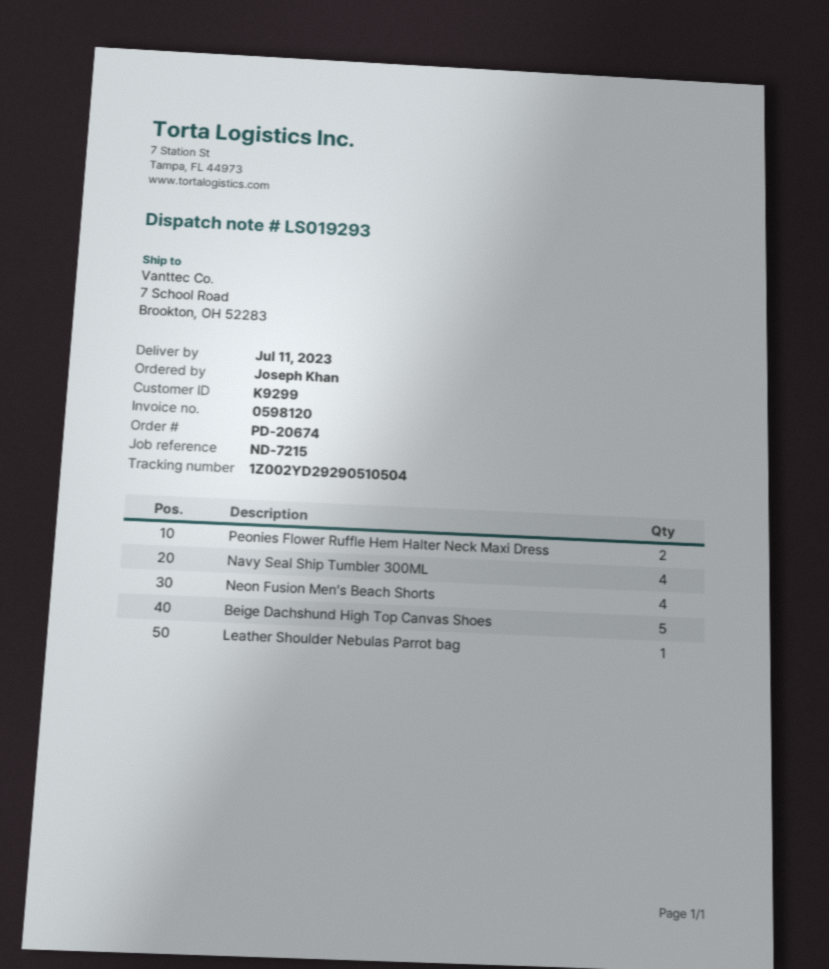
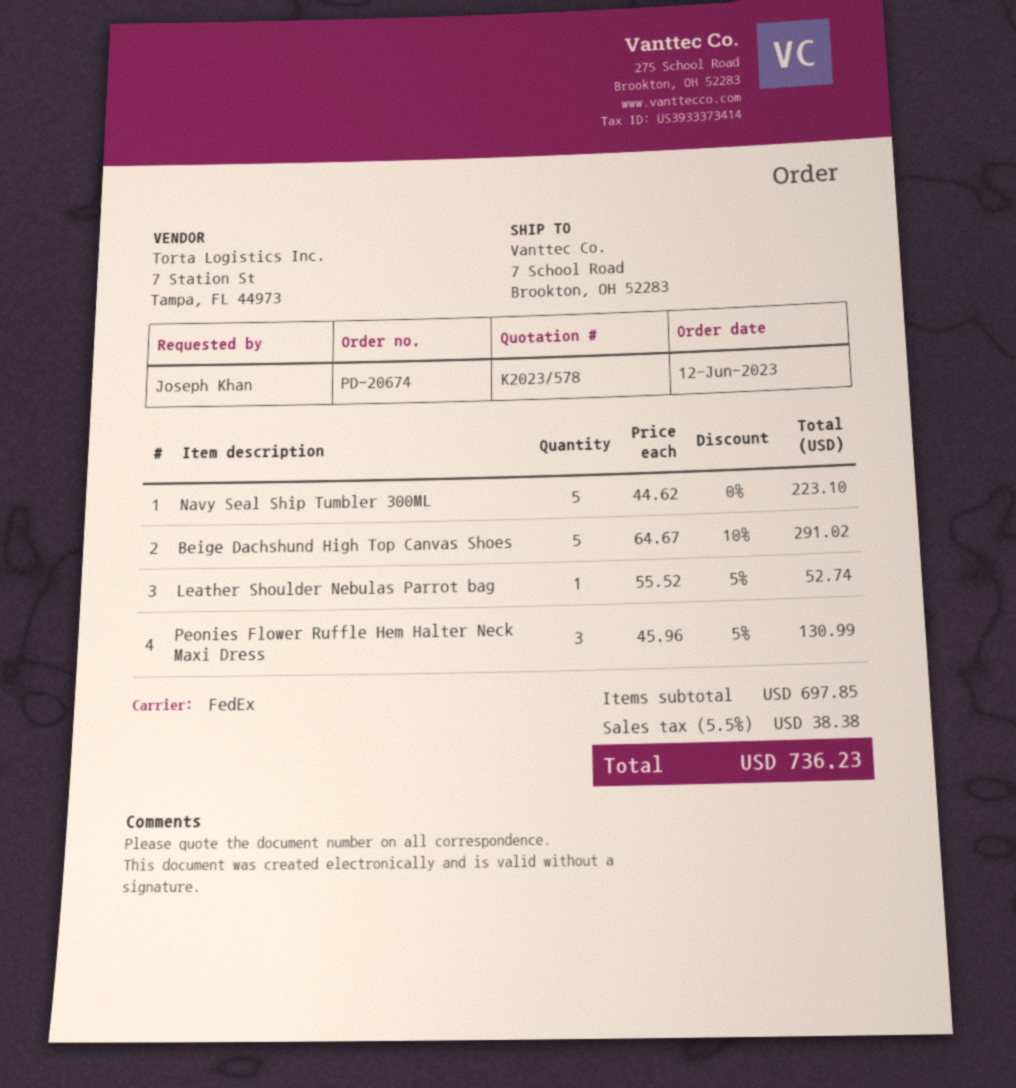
Peonies Flower Ruffle Hem Halter Neck Maxi Dress: 2 -> 3
Navy Seal Ship Tumbler 300ML: 4 -> 5
Neon Fusion Men’s Beach Shorts: 4 -> none

